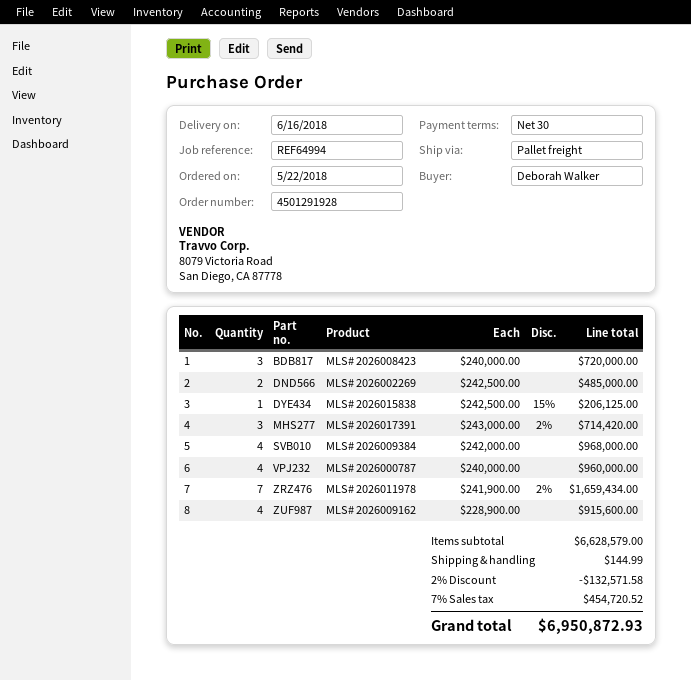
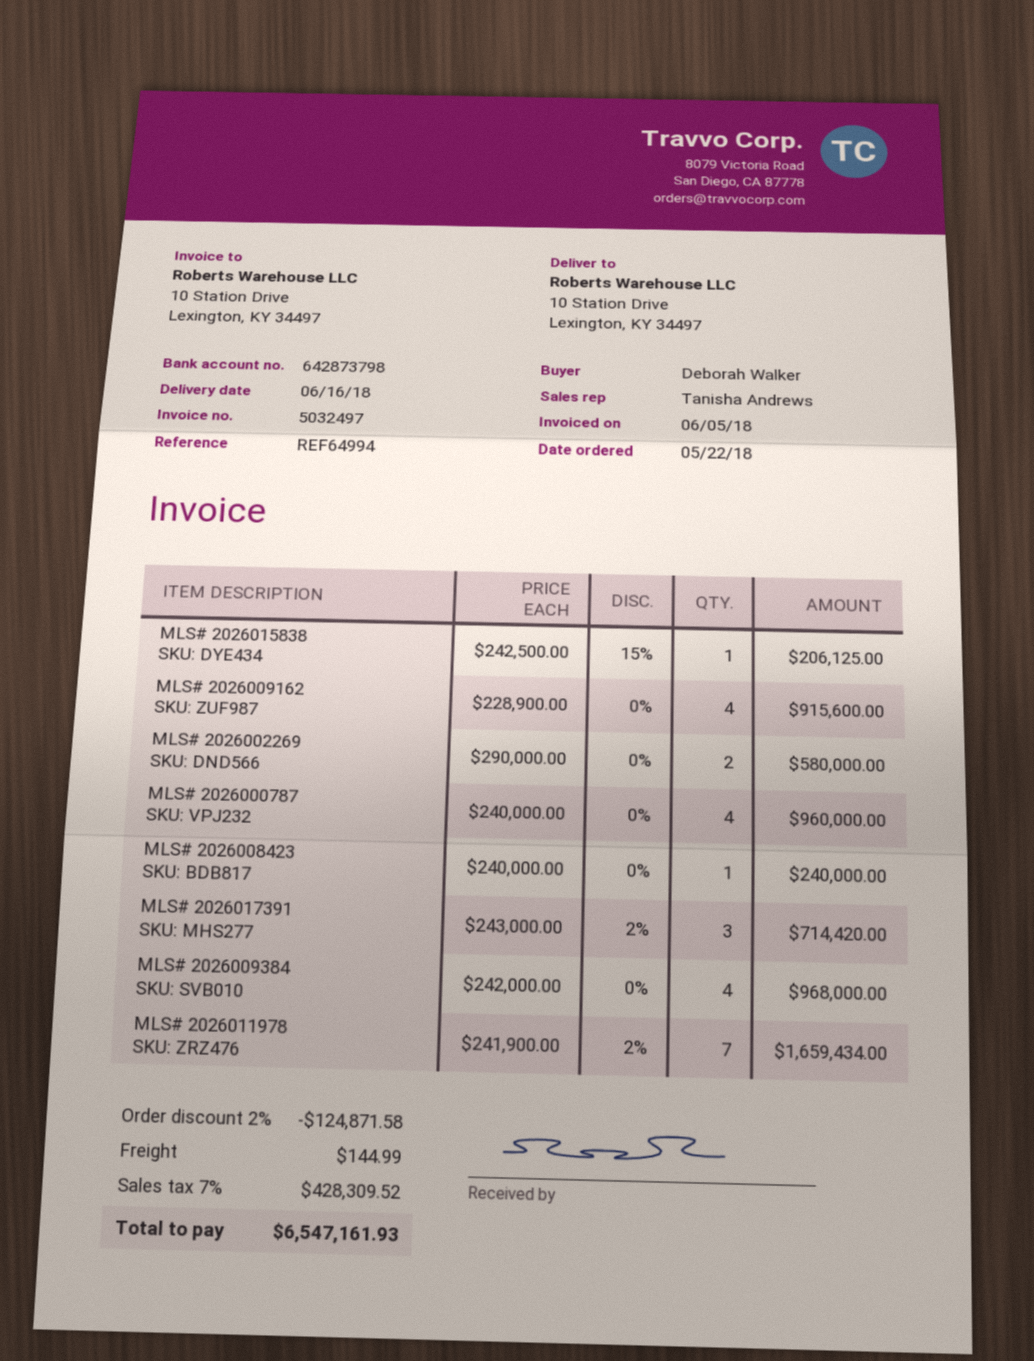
MLS# 2026008423: 3 x 240000.00 = 720000.00 -> 1 x 240000.00 = 240000.00
MLS# 2026002269: 2 x 242500.00 = 485000.00 -> 2 x 290000.00 = 580000.00
discount: 2% = 132571.58 -> 2% = 124871.58
tax: 7% = 454720.52 -> 7% = 428309.52
total: 6950872.93 -> 6547161.93

